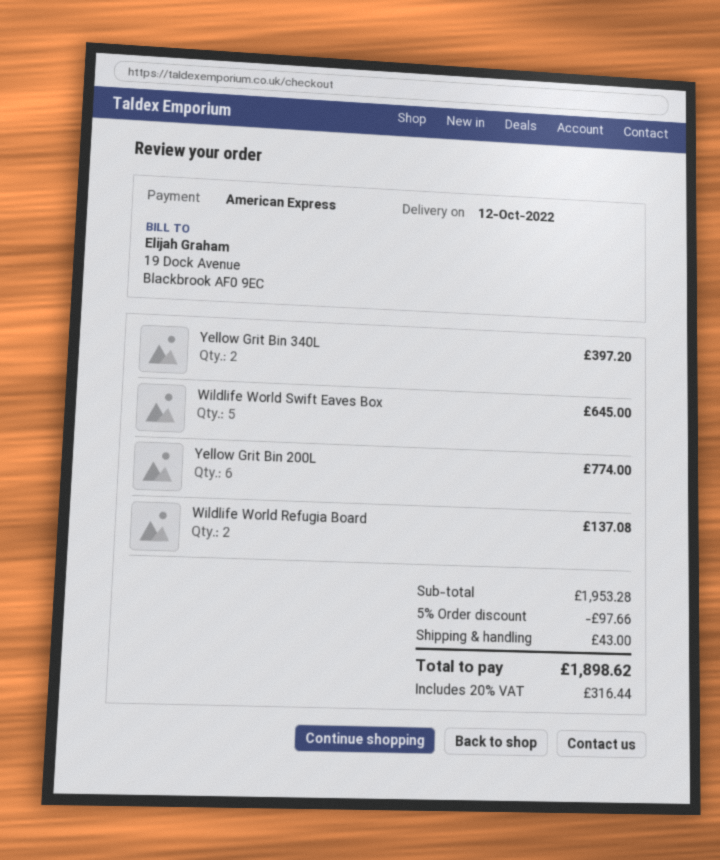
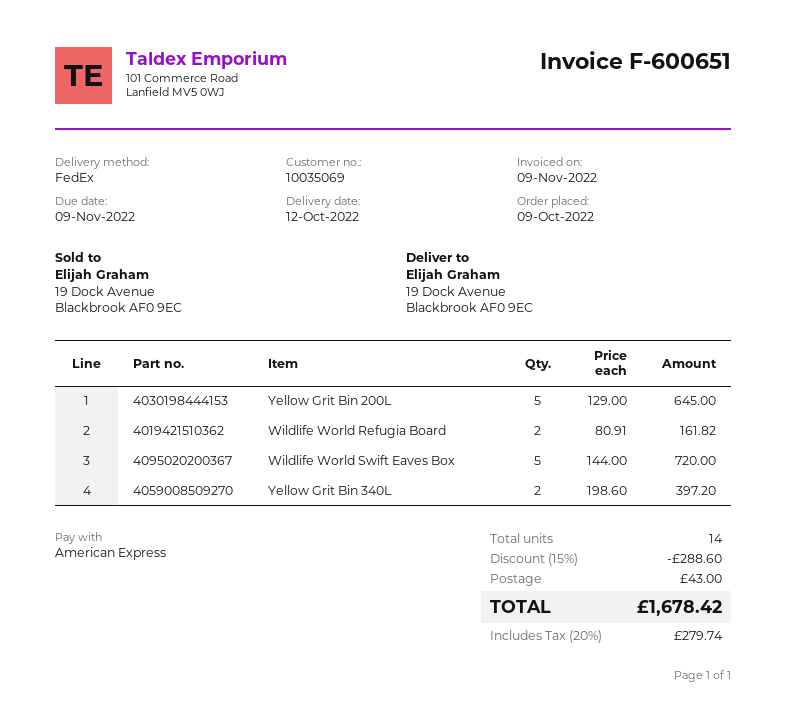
Wildlife World Swift Eaves Box: 5 for 645.00 -> 5 for 720.00
Yellow Grit Bin 200L: 6 for 774.00 -> 5 for 645.00
Wildlife World Refugia Board: 2 for 137.08 -> 2 for 161.82
discount: 5% = 97.66 -> 15% = 288.60
tax: 20% = 316.44 -> 20% = 279.74
total: 1898.62 -> 1678.42

